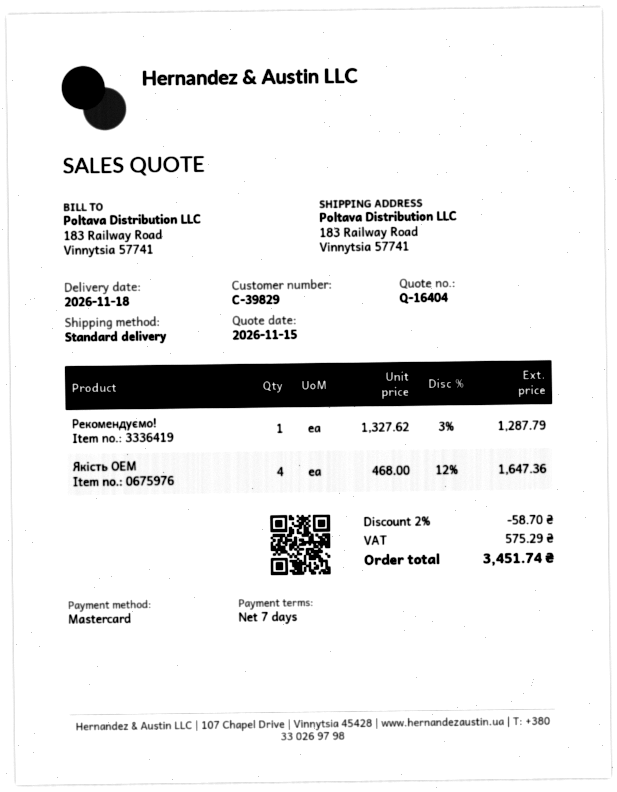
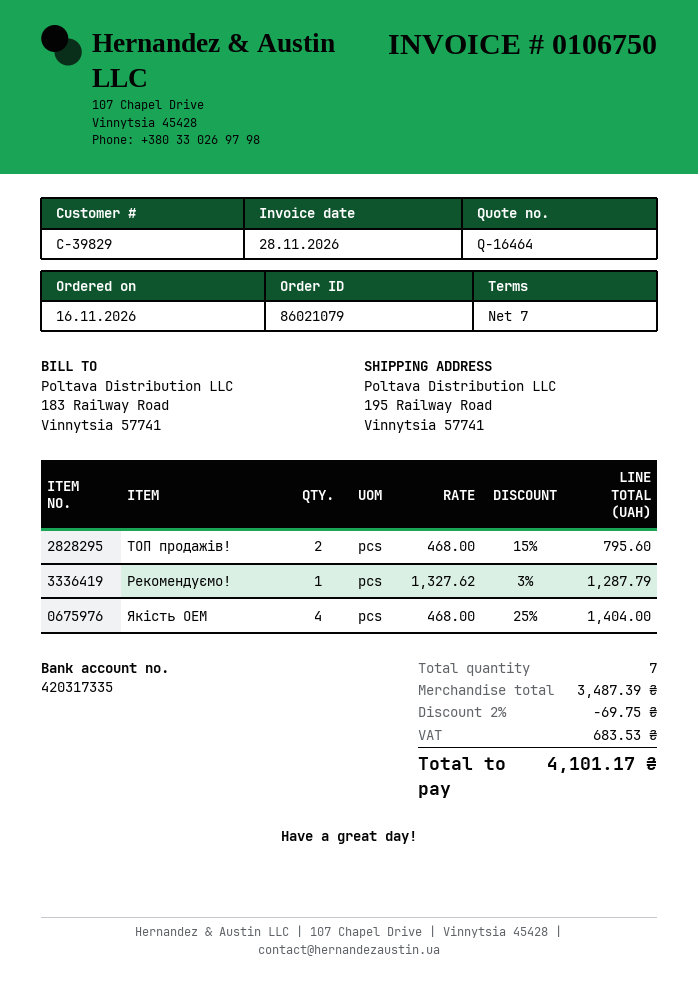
quote number: Q-16404 -> Q-16464
ship to: 183 Railway Road, Vinnytsia 57741 -> 195 Railway Road, Vinnytsia 57741
Якість OEM: 4 x 468.00 - 12% = 1647.36 -> 4 x 468.00 - 25% = 1404.00
ТОП продажів!: none -> 2 x 468.00 - 15% = 795.60
discount: 2% = 58.70 -> 2% = 69.75
tax: 575.29 -> 683.53
total: 3451.74 -> 4101.17

